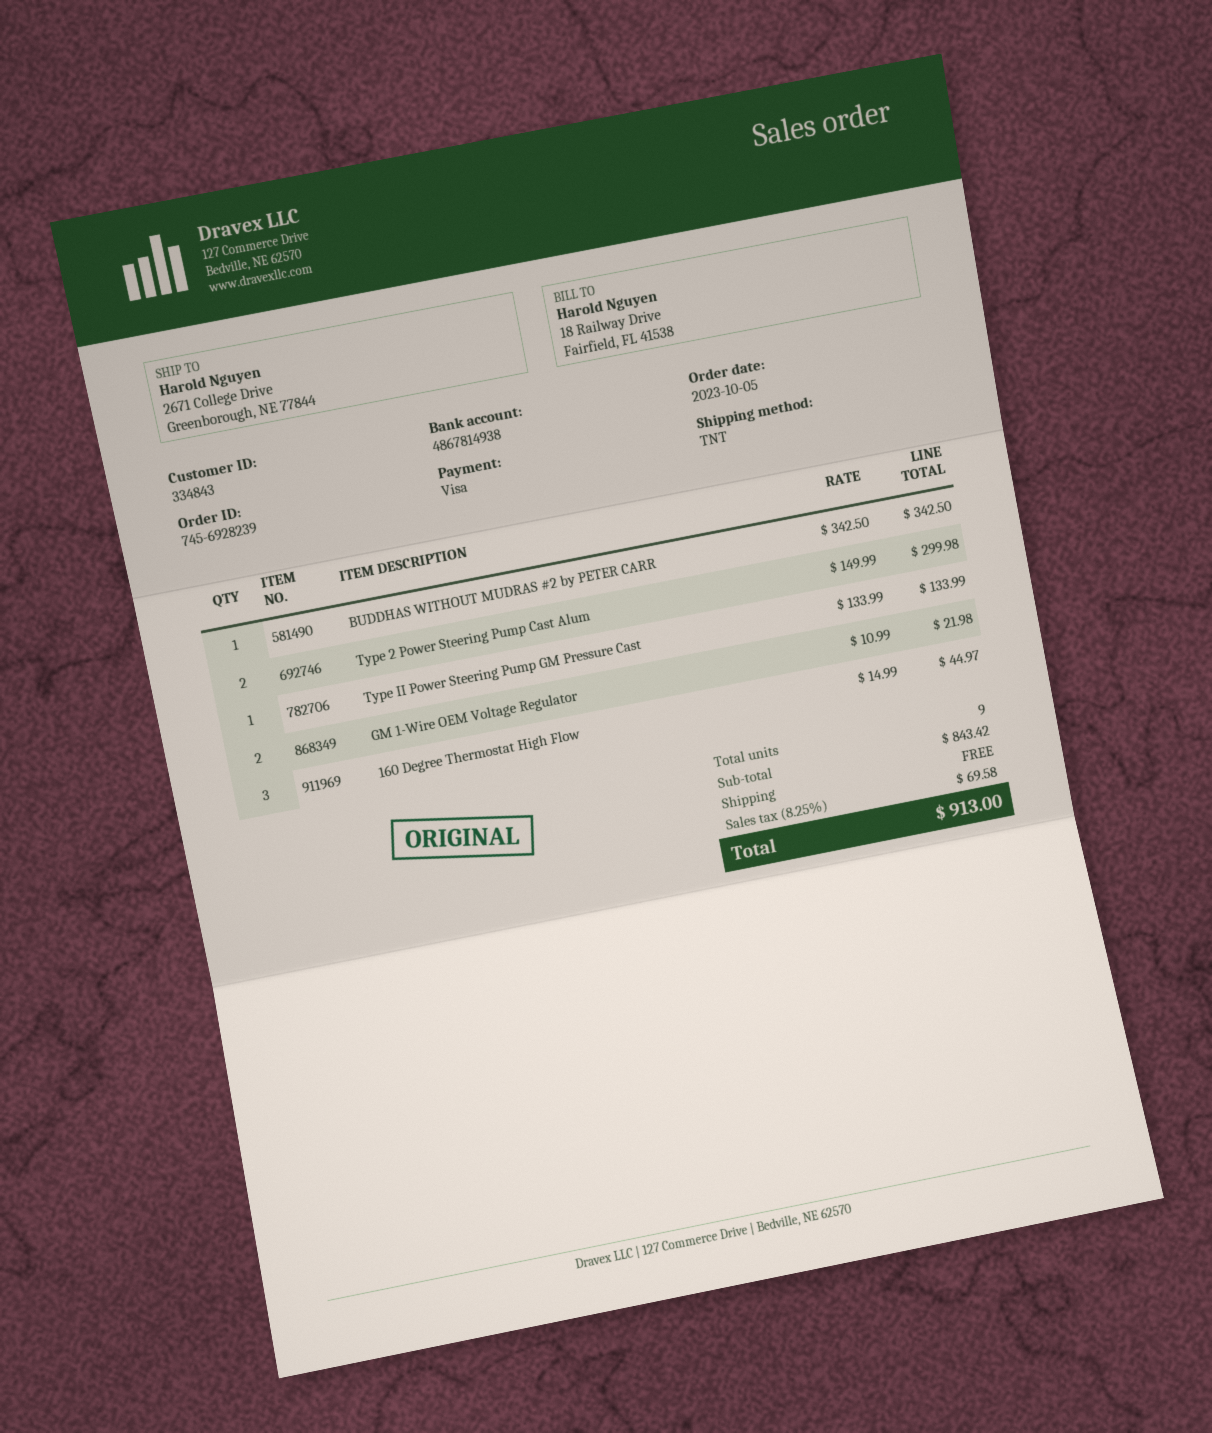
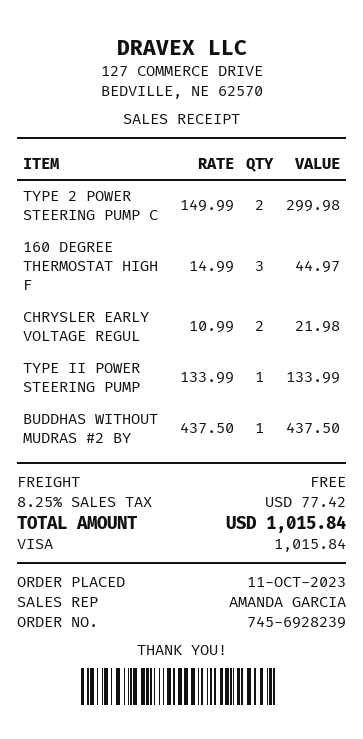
order date: 2023-10-05 -> 2023-10-11
BUDDHAS WITHOUT MUDRAS #2 by PETER CARR: 1 x 342.50 = 342.50 -> 1 x 437.50 = 437.50
GM 1-Wire OEM Voltage Regulator: 2 x 10.99 = 21.98 -> none
CHRYSLER EARLY VOLTAGE REGUL: none -> 2 x 10.99 = 21.98
tax: 8.25% = 69.58 -> 8.25% = 77.42
total: 913.00 -> 1015.84

